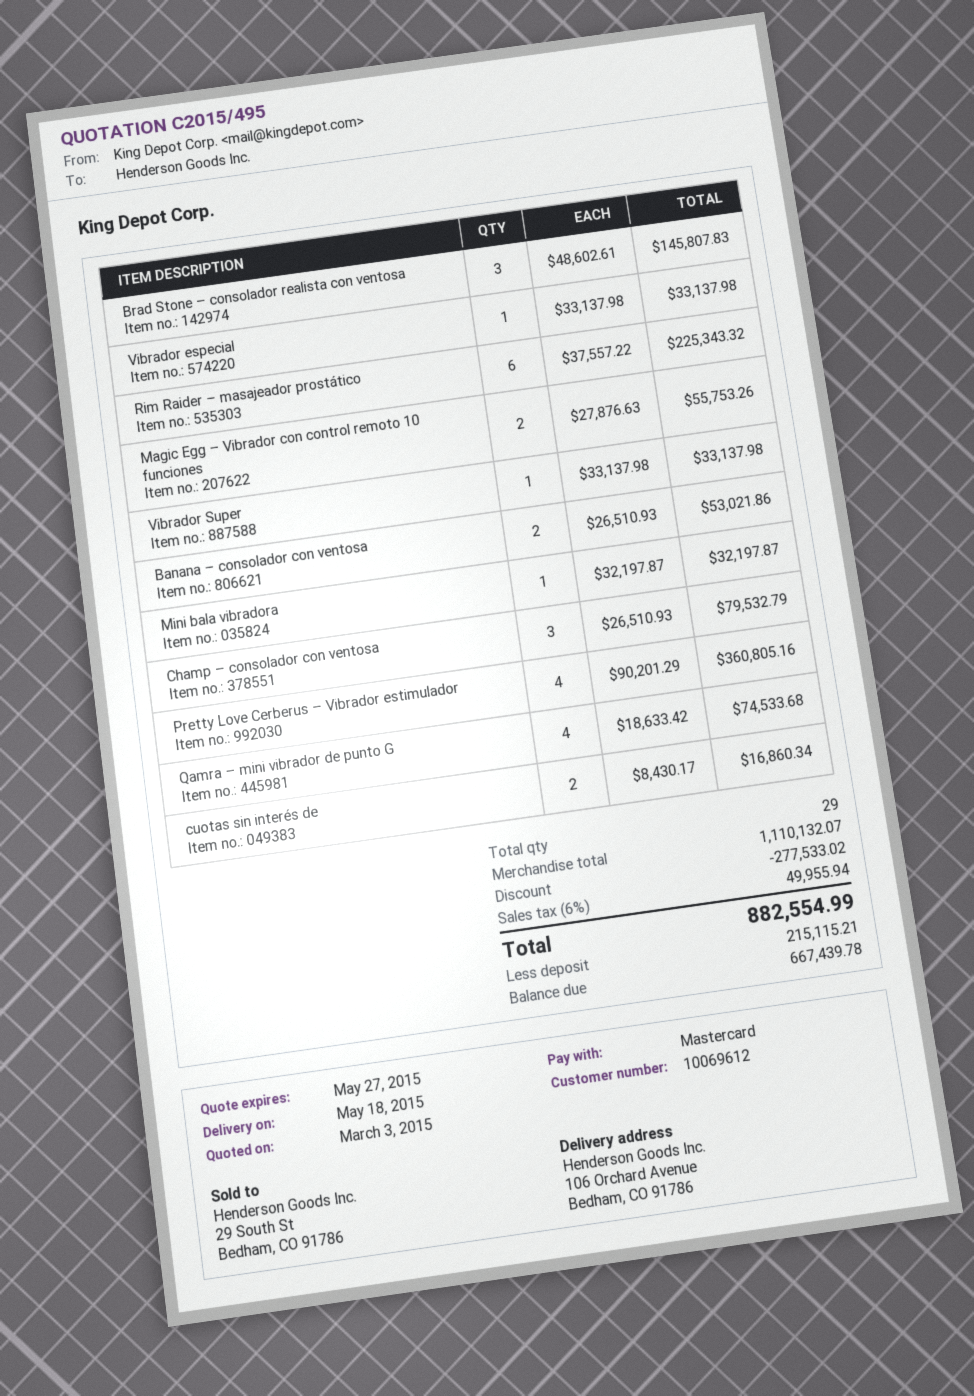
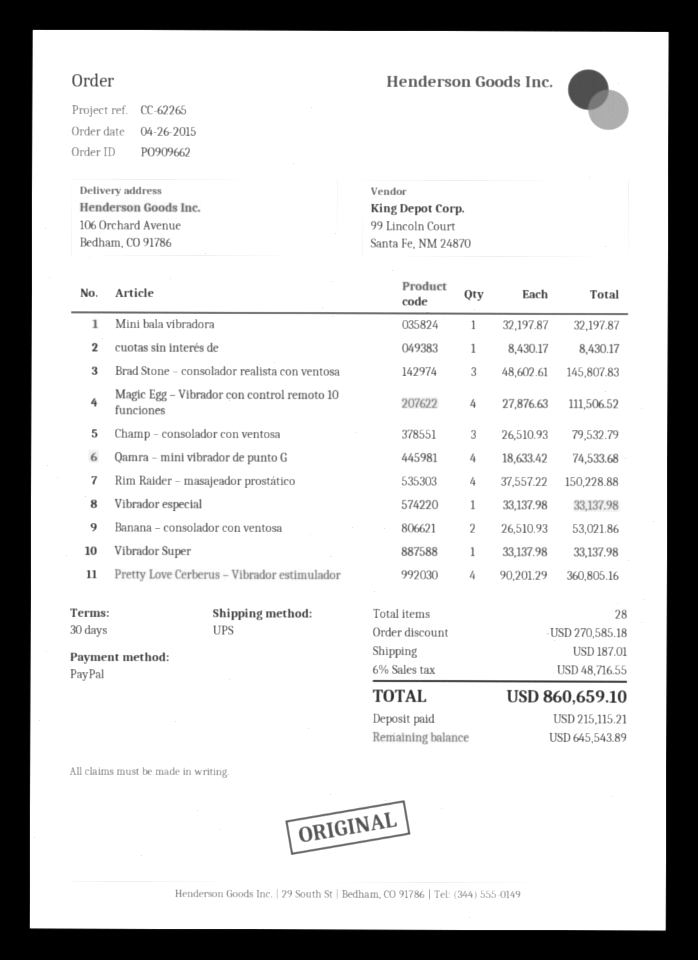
payment method: Mastercard -> PayPal
Rim Raider – masajeador prostático: 6 x 37557.22 = 225343.32 -> 4 x 37557.22 = 150228.88
Magic Egg – Vibrador con control remoto 10 funciones: 2 x 27876.63 = 55753.26 -> 4 x 27876.63 = 111506.52
cuotas sin interés de: 2 x 8430.17 = 16860.34 -> 1 x 8430.17 = 8430.17
total quantity: 29 -> 28
discount: 277533.02 -> 270585.18
shipping: none -> 187.01
tax: 6% = 49955.94 -> 6% = 48716.55
total: 882554.99 -> 860659.10
balance: 667439.78 -> 645543.89

